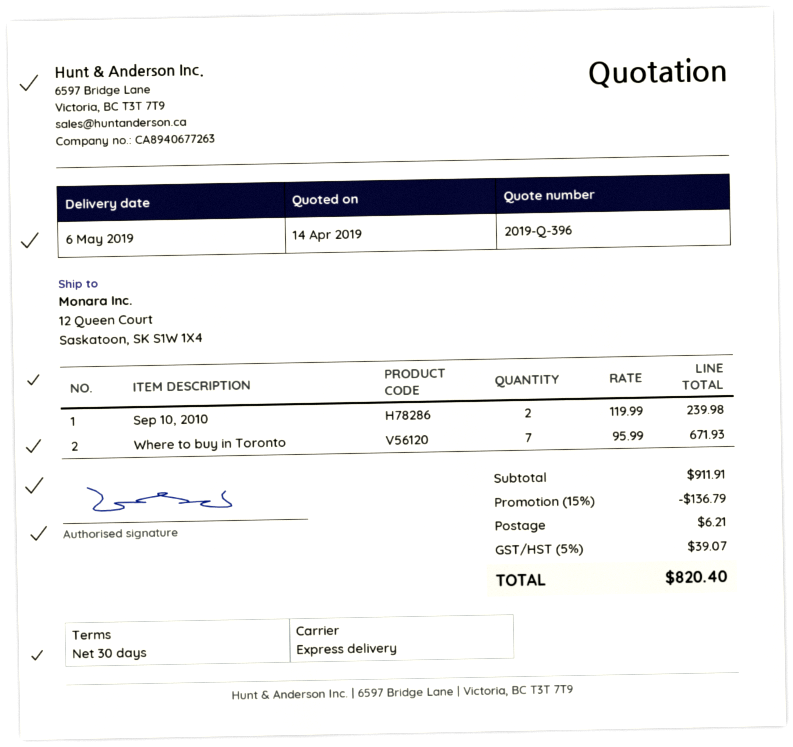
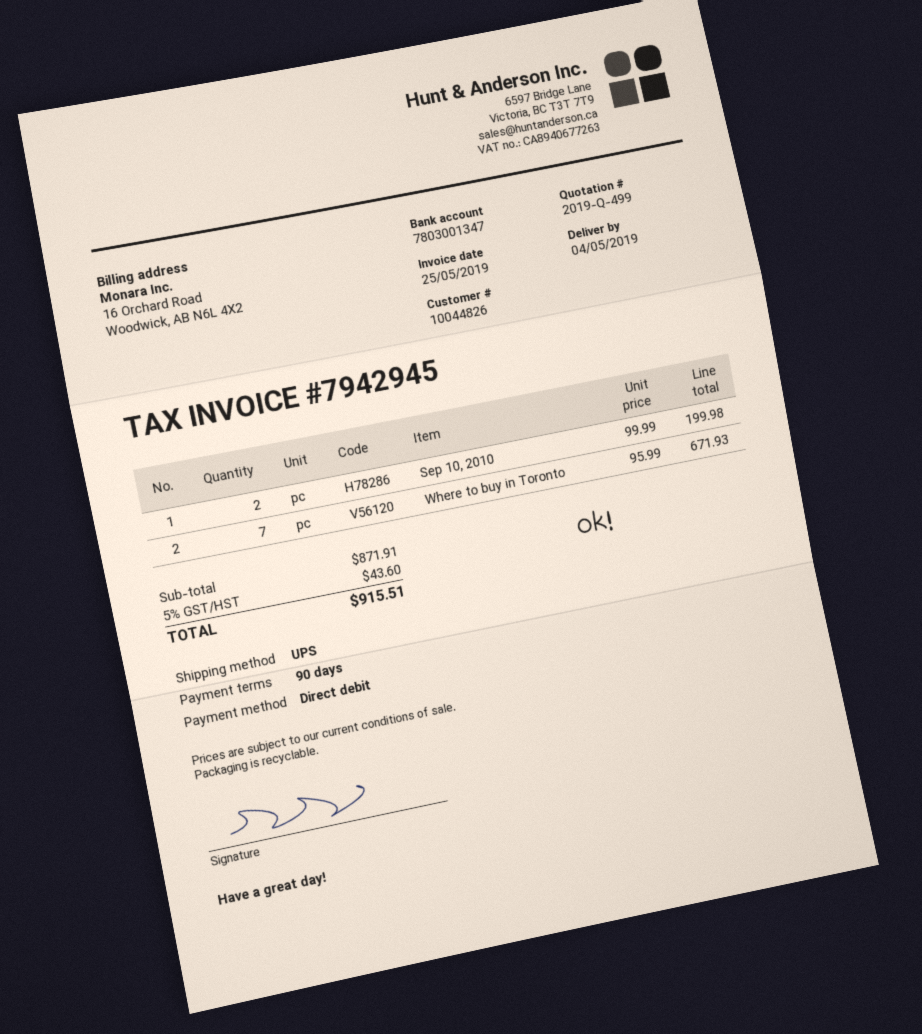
quote number: 2019-Q-396 -> 2019-Q-499
delivery date: 2019-05-06 -> 2019-05-04
payment terms: 30 days -> 90 days
shipping method: express -> UPS
Sep 10, 2010: 2 x 119.99 = 239.98 -> 2 x 99.99 = 199.98
subtotal: 911.91 -> 871.91
discount: 15% = 136.79 -> none
shipping: 6.21 -> none
tax: 5% = 39.07 -> 5% = 43.60
total: 820.40 -> 915.51

